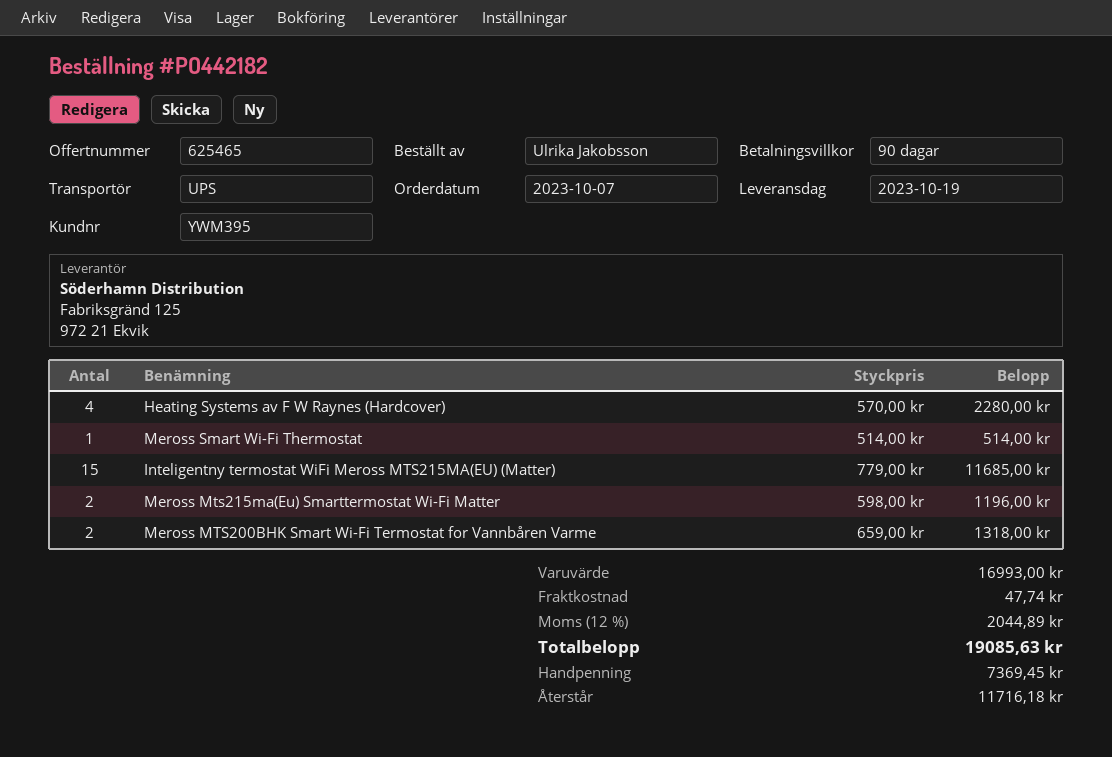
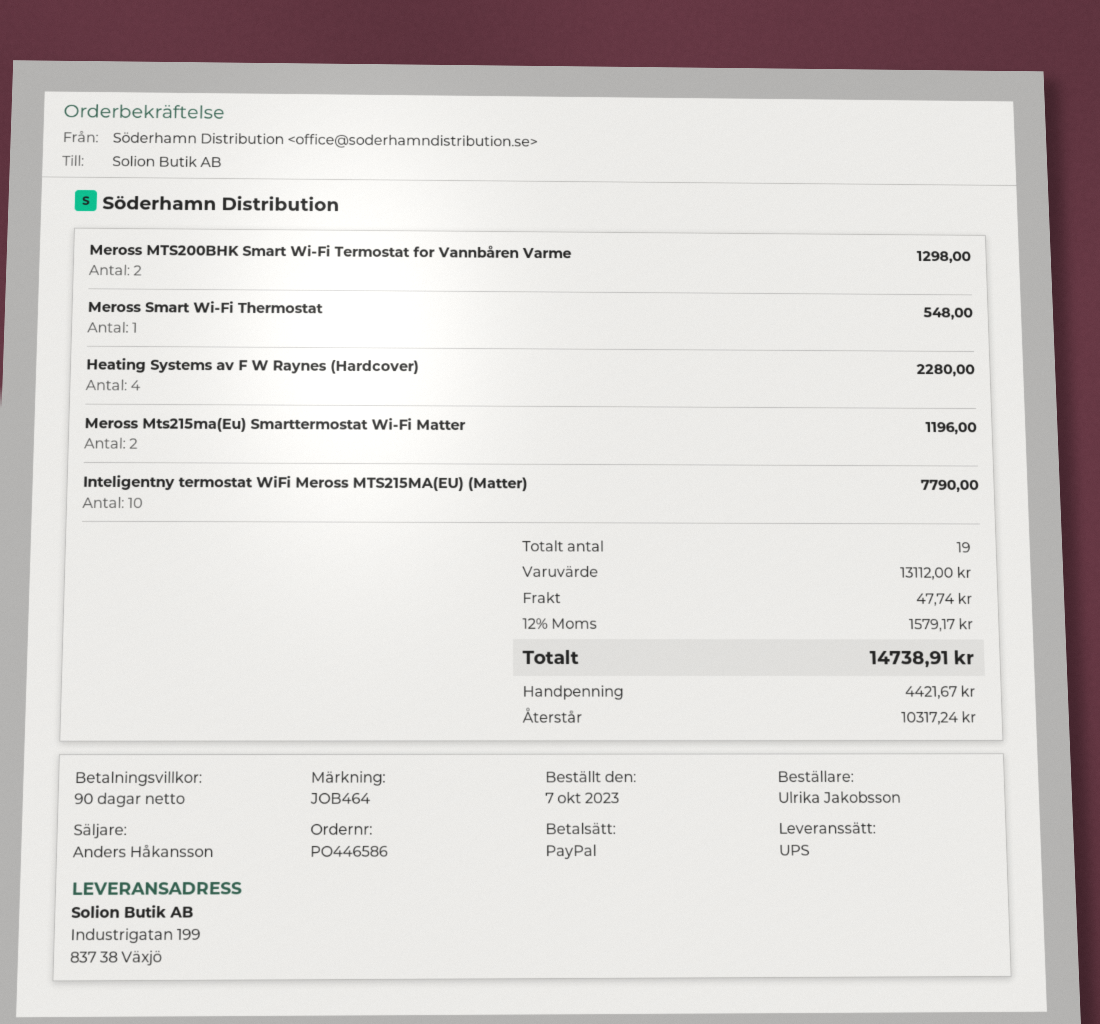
order number: PO442182 -> PO446586
Meross Smart Wi-Fi Thermostat: 1 for 514.00 -> 1 for 548.00
Inteligentny termostat WiFi Meross MTS215MA(EU) (Matter): 15 for 11685.00 -> 10 for 7790.00
Meross MTS200BHK Smart Wi-Fi Termostat for Vannbåren Varme: 2 for 1318.00 -> 2 for 1298.00
subtotal: 16993.00 -> 13112.00
tax: 12% = 2044.89 -> 12% = 1579.17
total: 19085.63 -> 14738.91
deposit: 7369.45 -> 4421.67
balance: 11716.18 -> 10317.24

